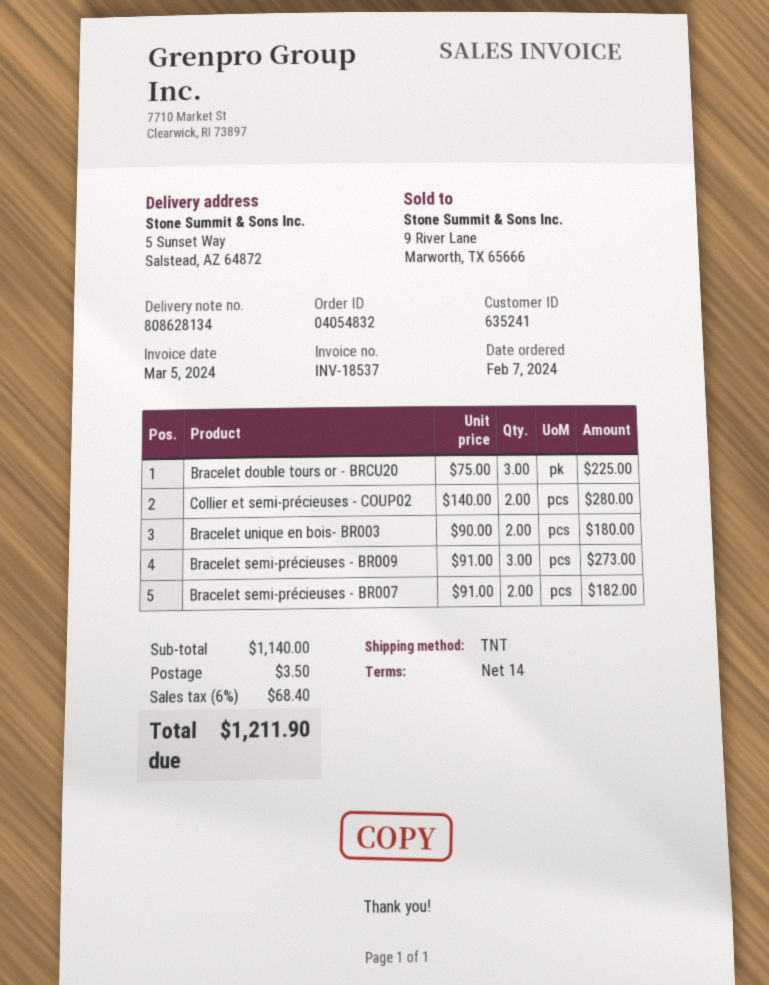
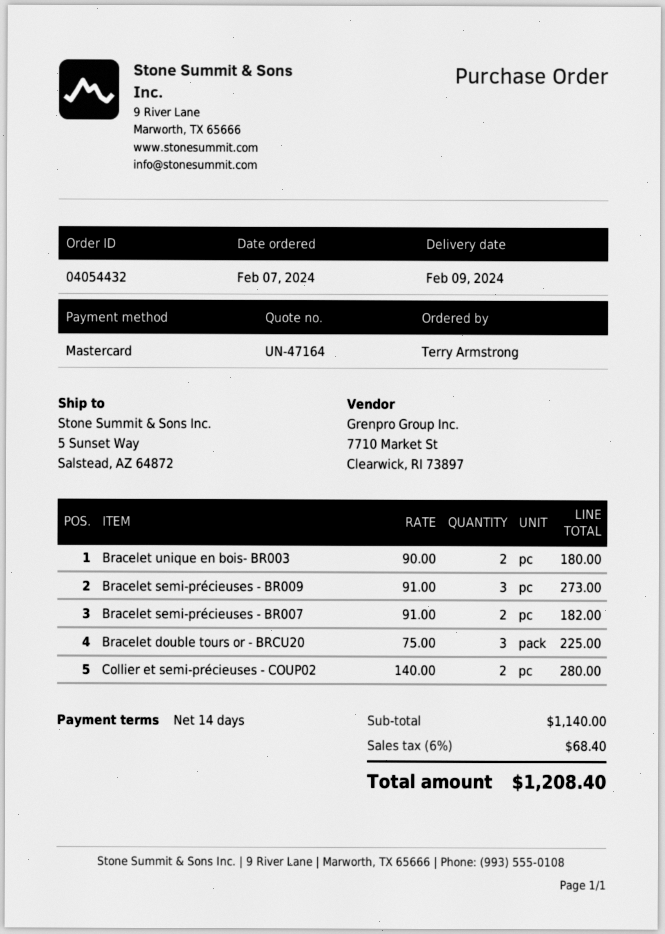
order number: 04054832 -> 04054432
shipping: 3.50 -> none
total: 1211.90 -> 1208.40

